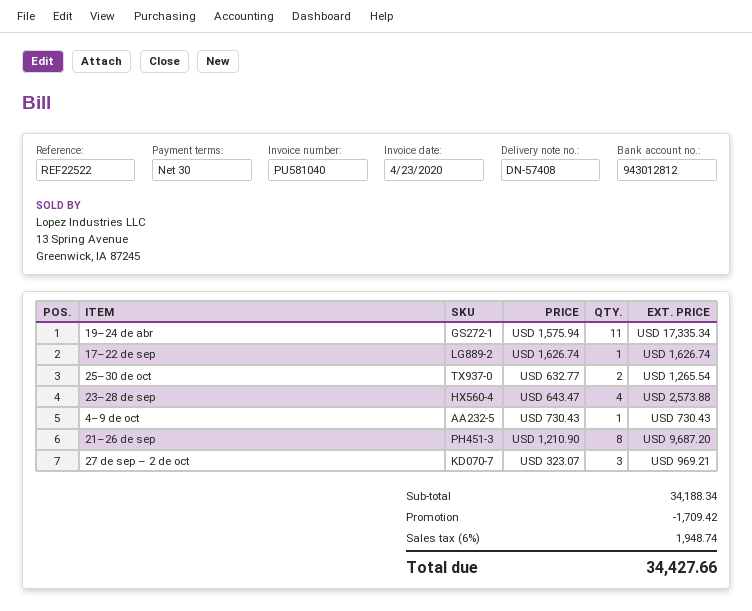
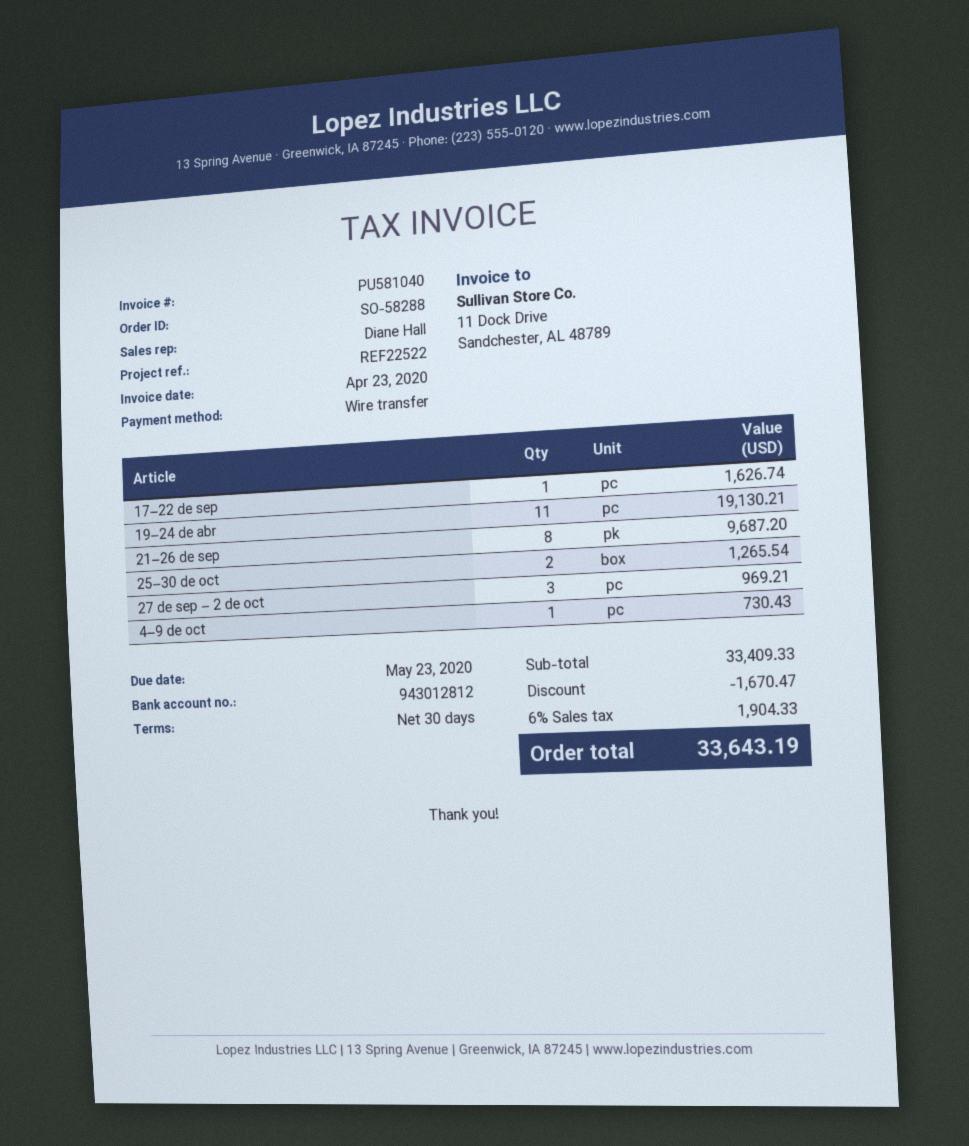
19–24 de abr: 11 for 17335.34 -> 11 for 19130.21
23–28 de sep: 4 for 2573.88 -> none
subtotal: 34188.34 -> 33409.33
discount: 1709.42 -> 1670.47
tax: 6% = 1948.74 -> 6% = 1904.33
total: 34427.66 -> 33643.19

